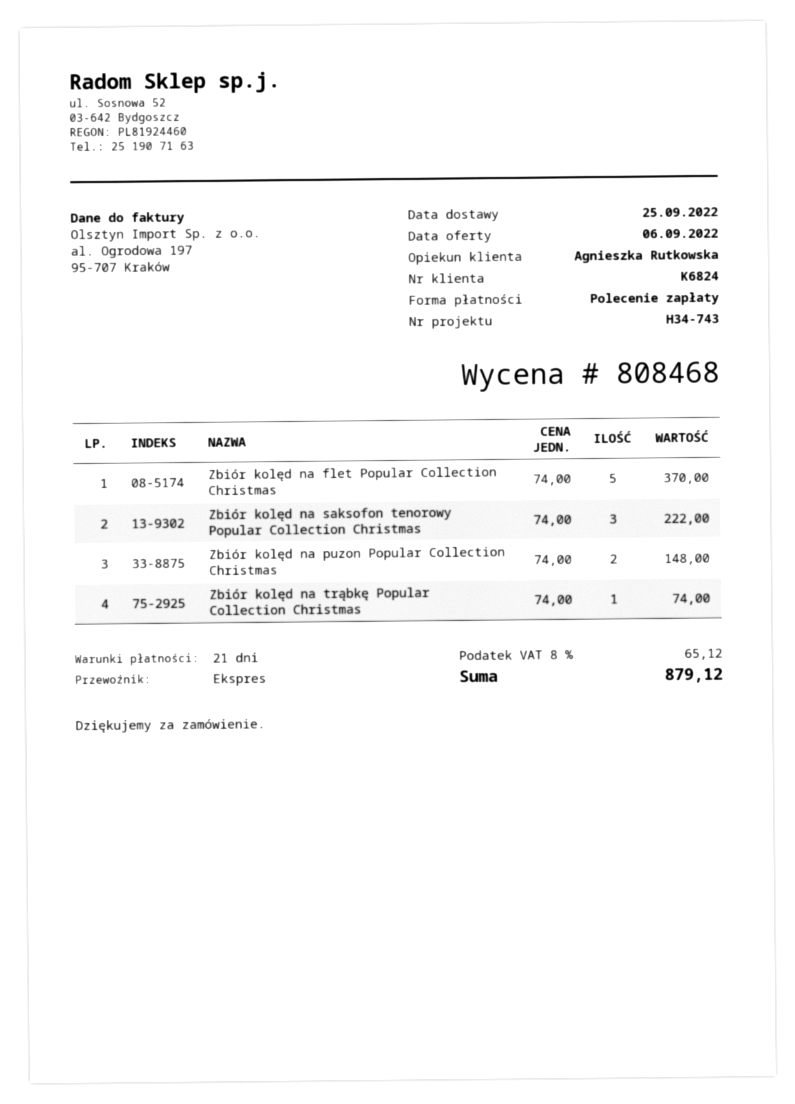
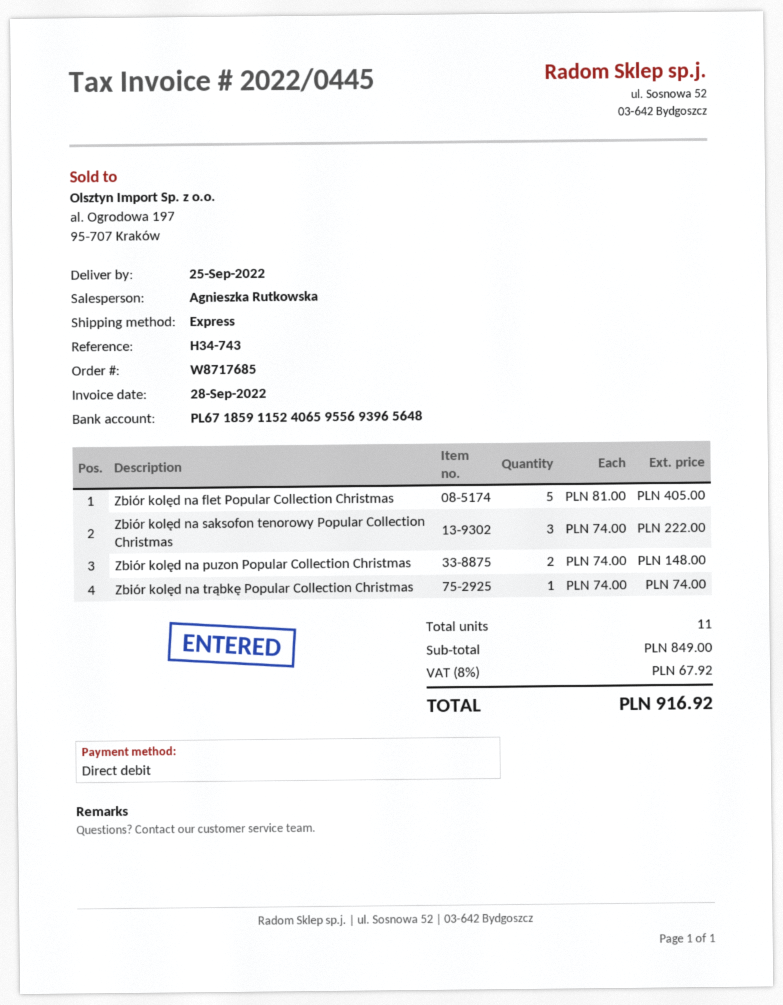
Zbiór kolęd na flet Popular Collection Christmas: 5 x 74.00 = 370.00 -> 5 x 81.00 = 405.00
tax: 8% = 65.12 -> 8% = 67.92
total: 879.12 -> 916.92

